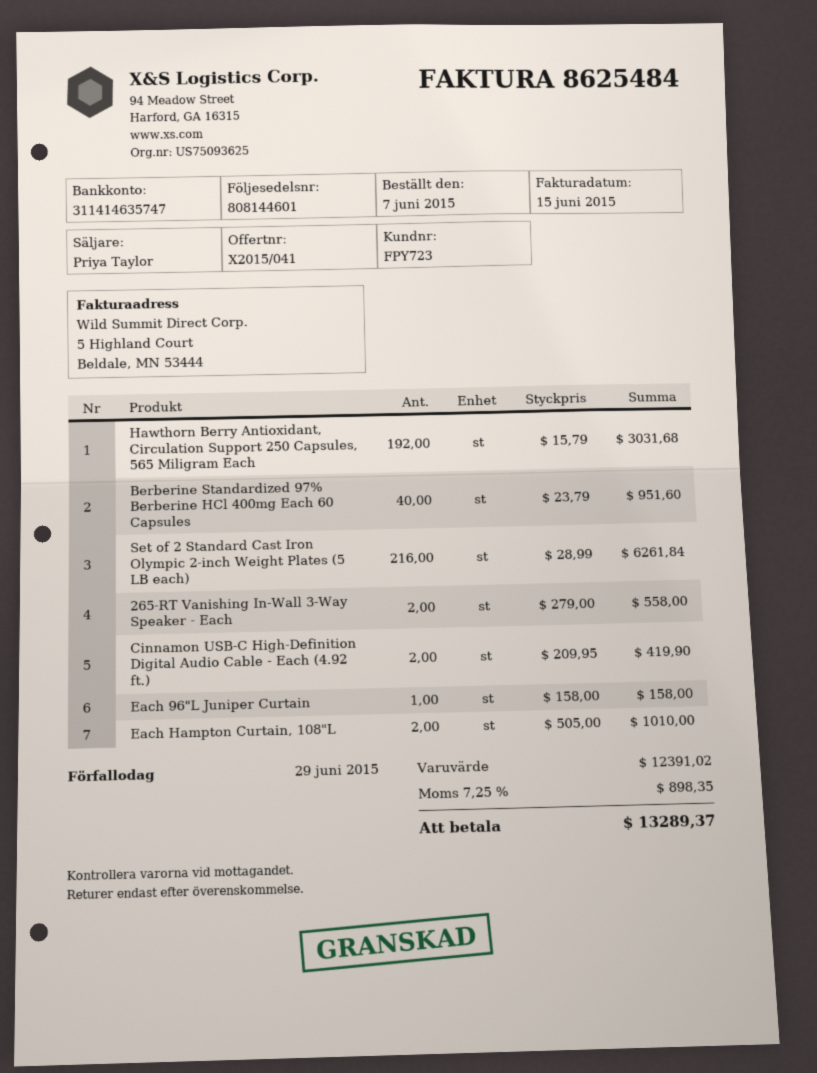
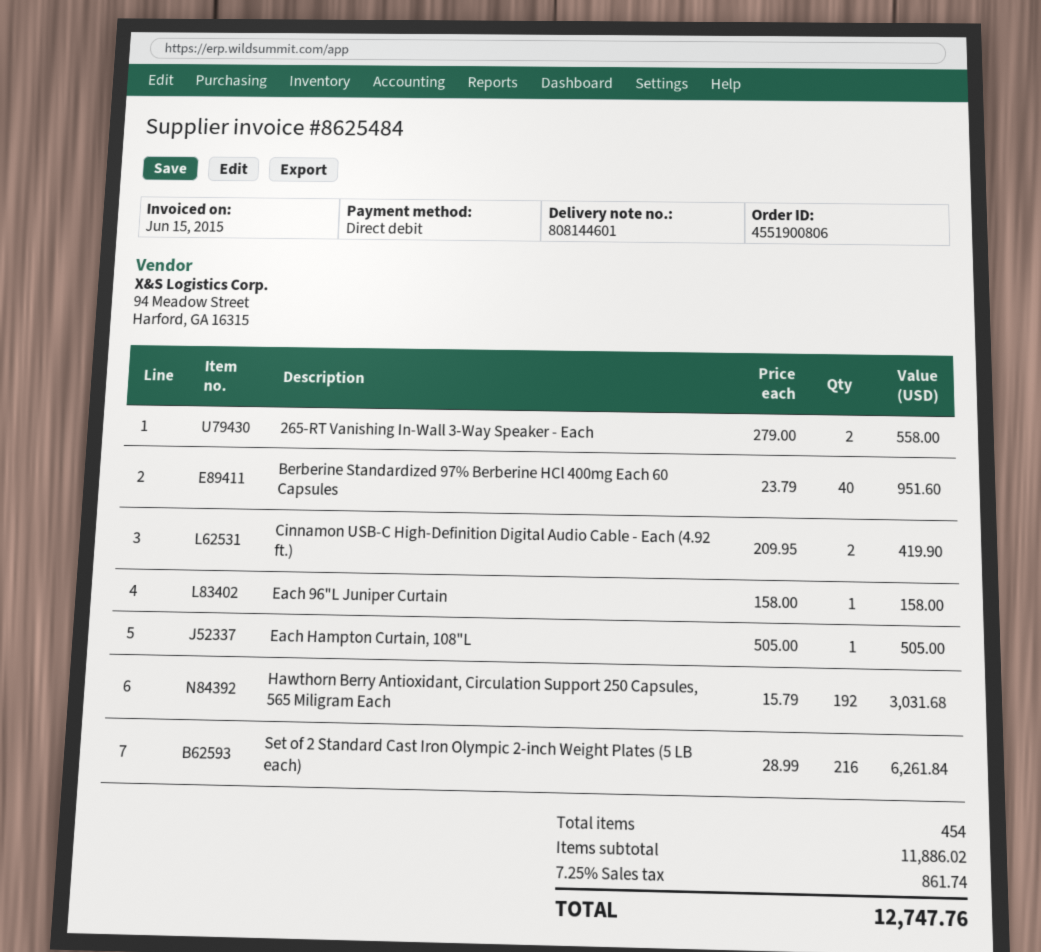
Each Hampton Curtain, 108"L: 2 x 505.00 = 1010.00 -> 1 x 505.00 = 505.00
subtotal: 12391.02 -> 11886.02
tax: 7.25% = 898.35 -> 7.25% = 861.74
total: 13289.37 -> 12747.76

